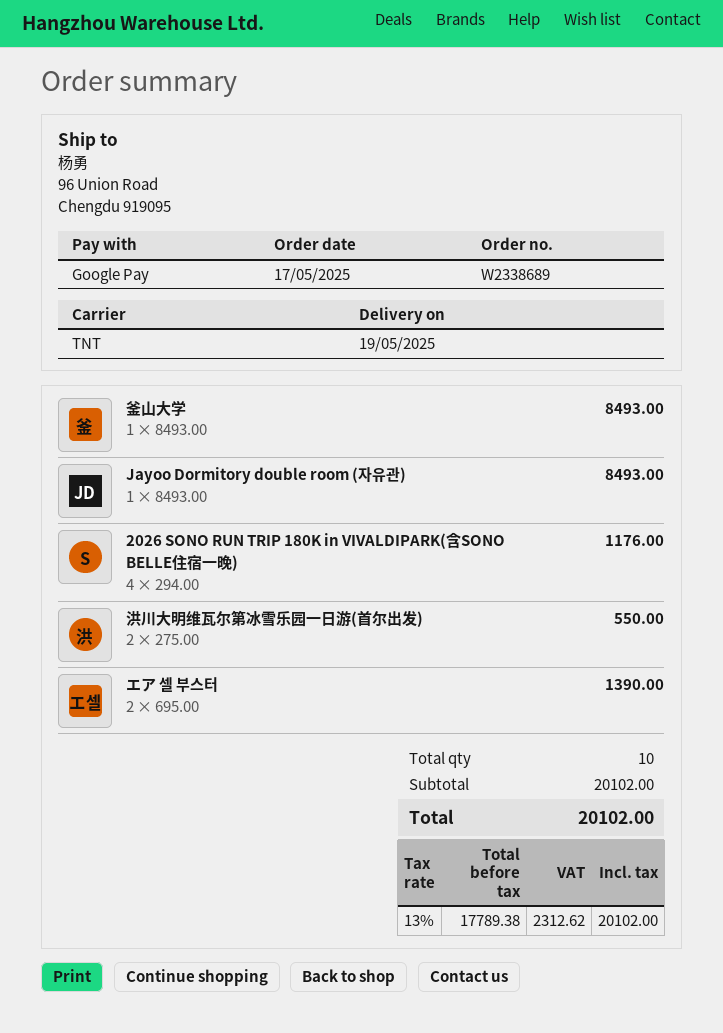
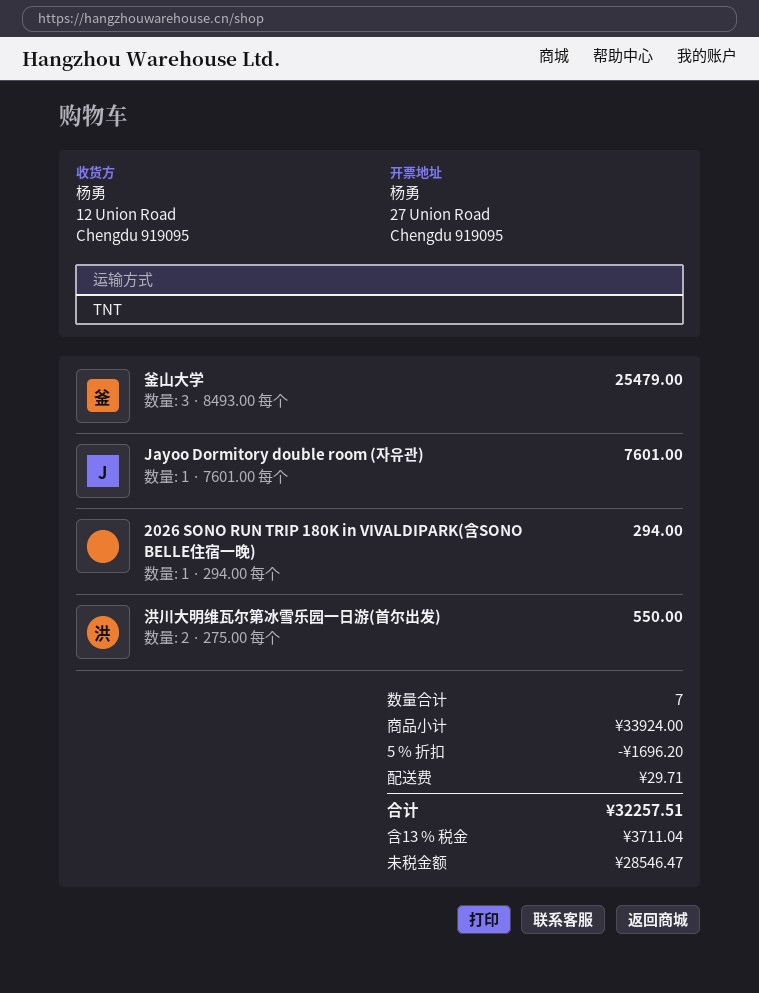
ship to: 96 Union Road, Chengdu 919095 -> 12 Union Road, Chengdu 919095
釜山大学: 1 x 8493.00 = 8493.00 -> 3 x 8493.00 = 25479.00
Jayoo Dormitory double room (자유관): 1 x 8493.00 = 8493.00 -> 1 x 7601.00 = 7601.00
2026 SONO RUN TRIP 180K in VIVALDIPARK(含SONO BELLE住宿一晚): 4 x 294.00 = 1176.00 -> 1 x 294.00 = 294.00
エア 셀 부스터: 2 x 695.00 = 1390.00 -> none
total quantity: 10 -> 7
subtotal: 20102.00 -> 33924.00
discount: none -> 5% = 1696.20
shipping: none -> 29.71
net: 17789.38 -> 28546.47
tax: 13% = 2312.62 -> 13% = 3711.04
total: 20102.00 -> 32257.51

